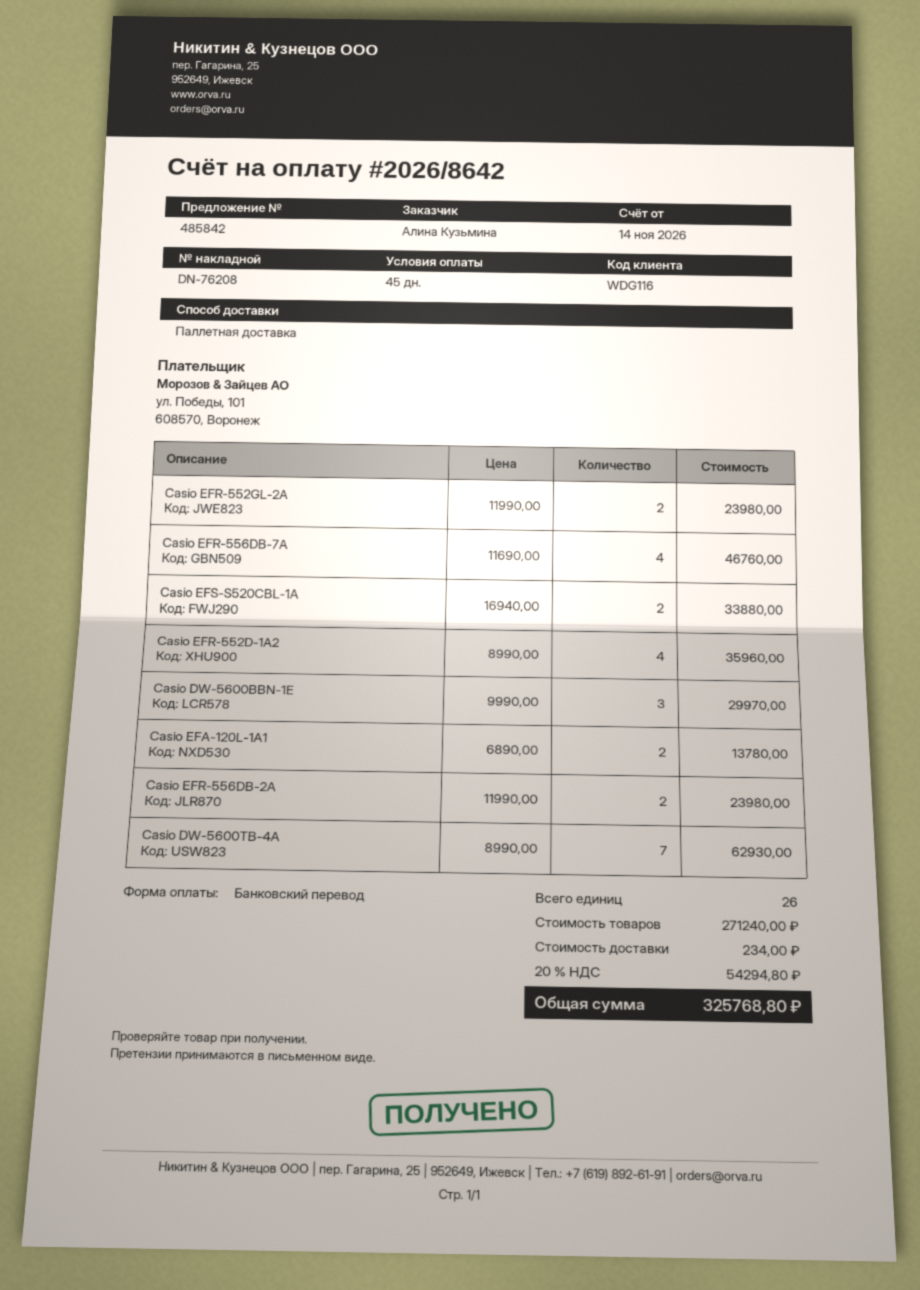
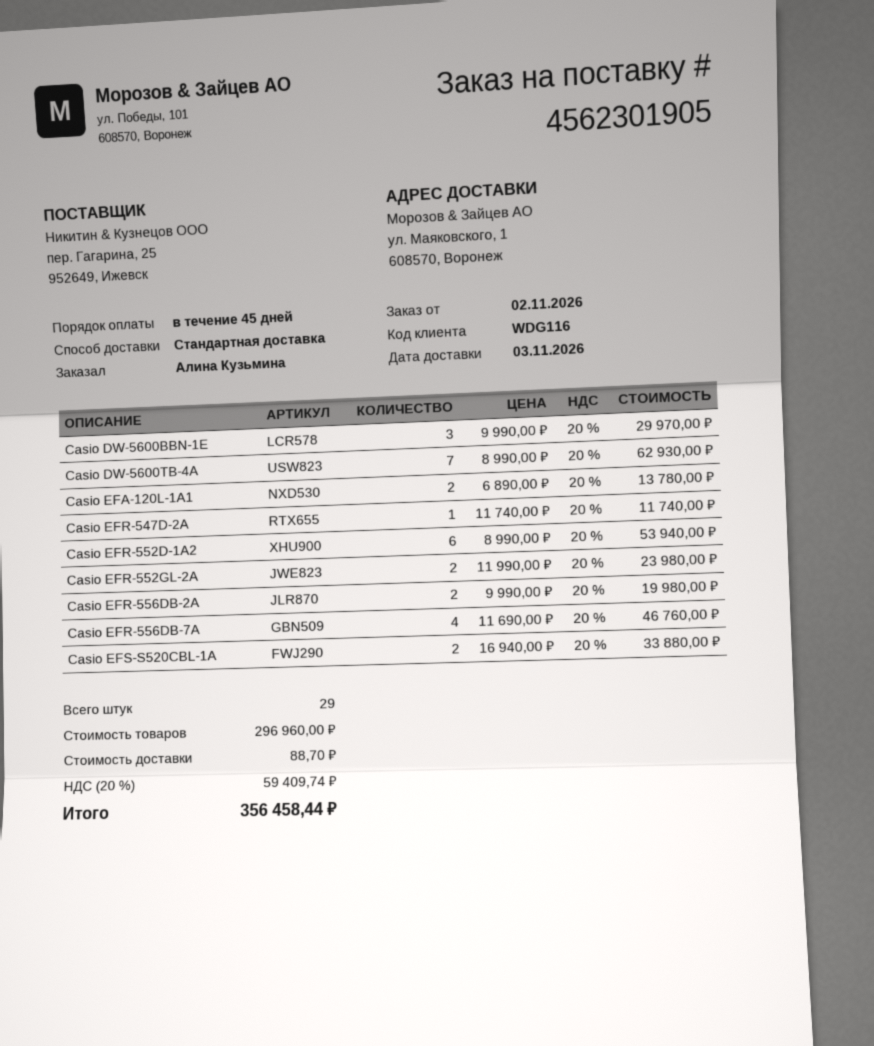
shipping method: pallet freight -> standard
Casio EFR-552D-1A2: 4 x 8990.00 = 35960.00 -> 6 x 8990.00 = 53940.00
Casio EFR-556DB-2A: 2 x 11990.00 = 23980.00 -> 2 x 9990.00 = 19980.00
Casio EFR-547D-2A: none -> 1 x 11740.00 = 11740.00
total quantity: 26 -> 29
subtotal: 271240.00 -> 296960.00
shipping: 234.00 -> 88.70
tax: 20% = 54294.80 -> 20% = 59409.74
total: 325768.80 -> 356458.44

